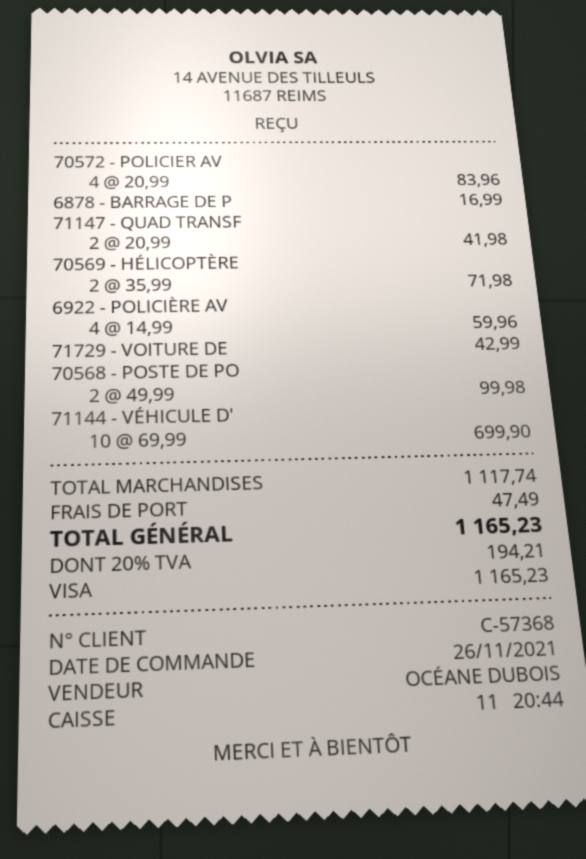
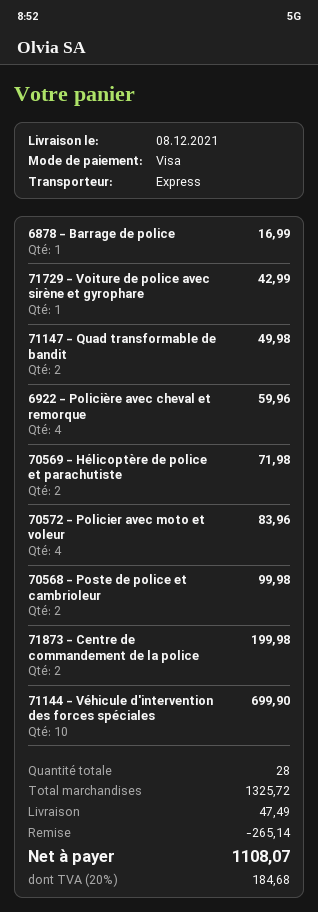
71147 - QUAD TRANSF: 2 for 41.98 -> 2 for 49.98
71873 - Centre de commandement de la police: none -> 2 for 199.98
subtotal: 1117.74 -> 1325.72
discount: none -> 265.14
tax: 20% = 194.21 -> 20% = 184.68
total: 1165.23 -> 1108.07

